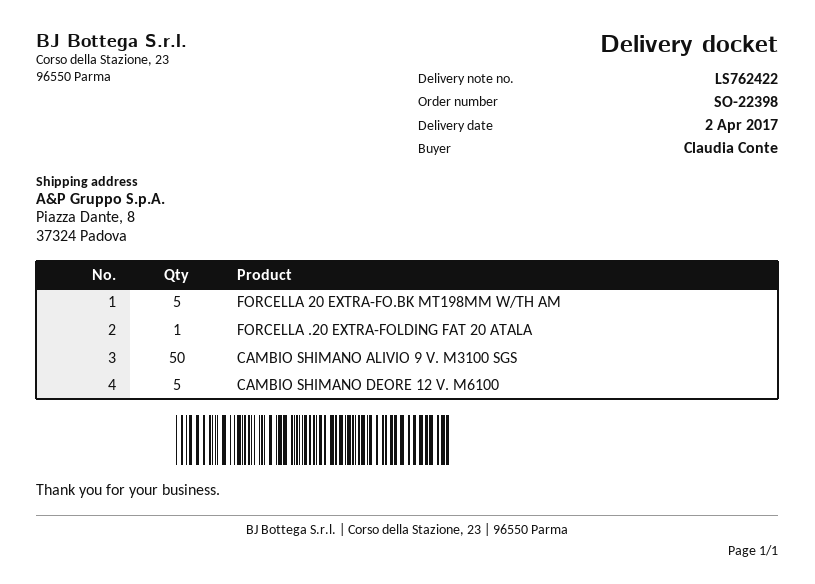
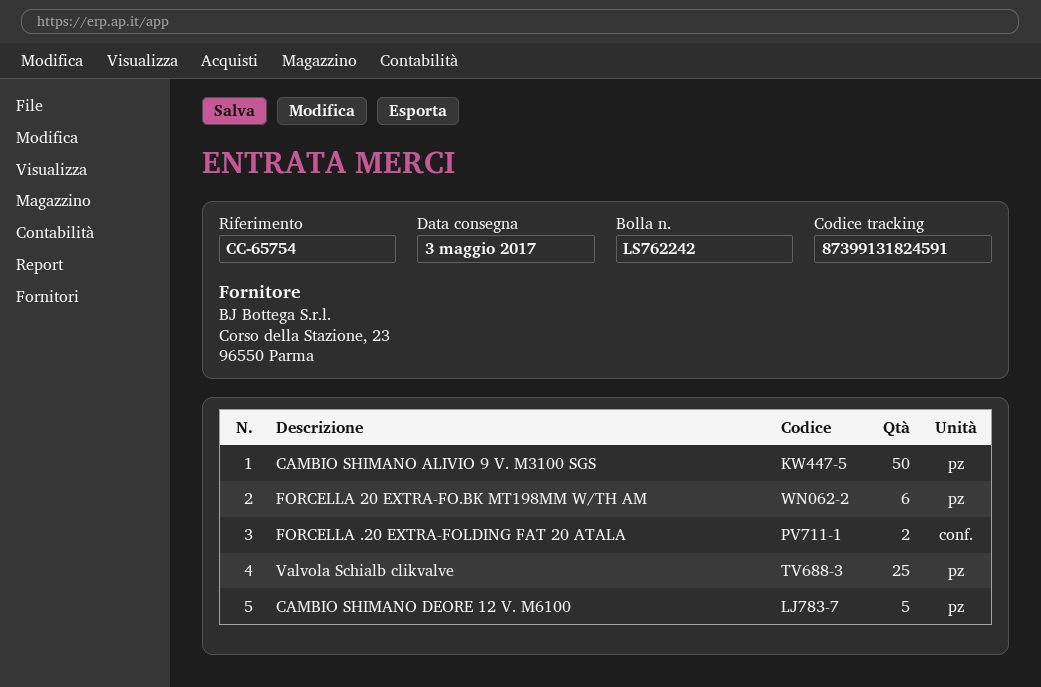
delivery note number: LS762422 -> LS762242
delivery date: 2017-04-02 -> 2017-05-03
FORCELLA 20 EXTRA-FO.BK MT198MM W/TH AM: 5 -> 6
FORCELLA .20 EXTRA-FOLDING FAT 20 ATALA: 1 -> 2
Valvola Schialb clikvalve: none -> 25

